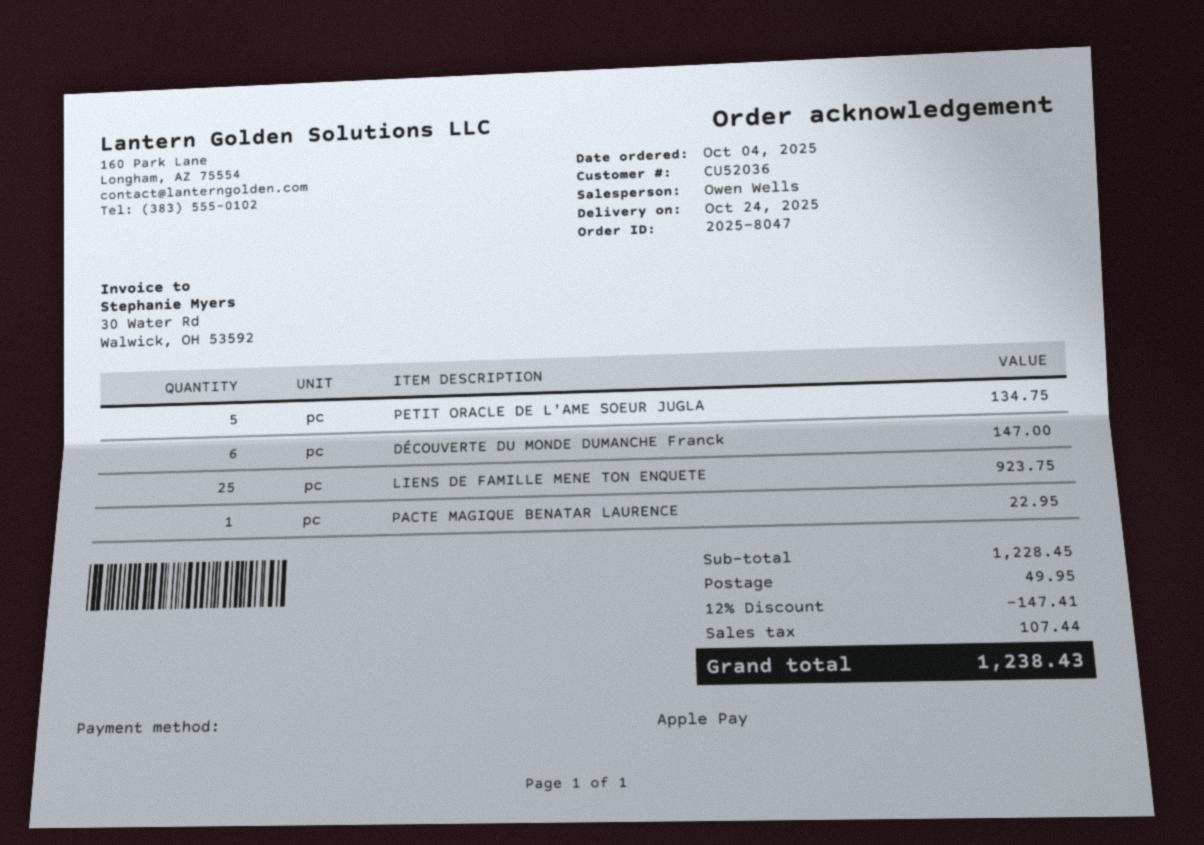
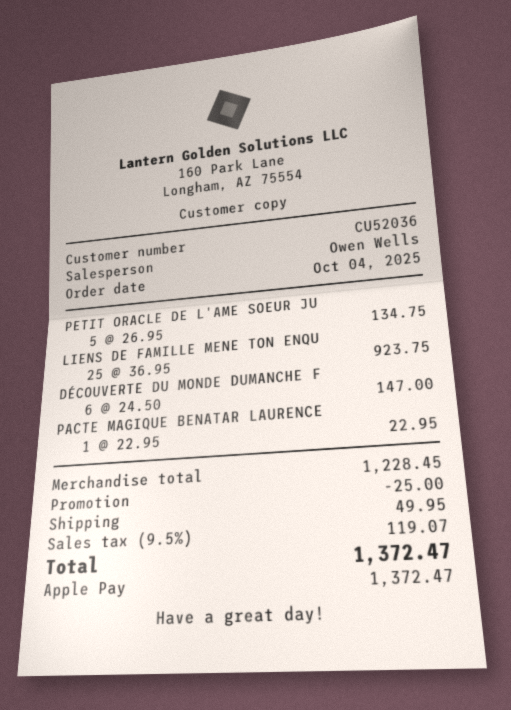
discount: 147.41 -> 25.00
tax: 107.44 -> 119.07
total: 1238.43 -> 1372.47

